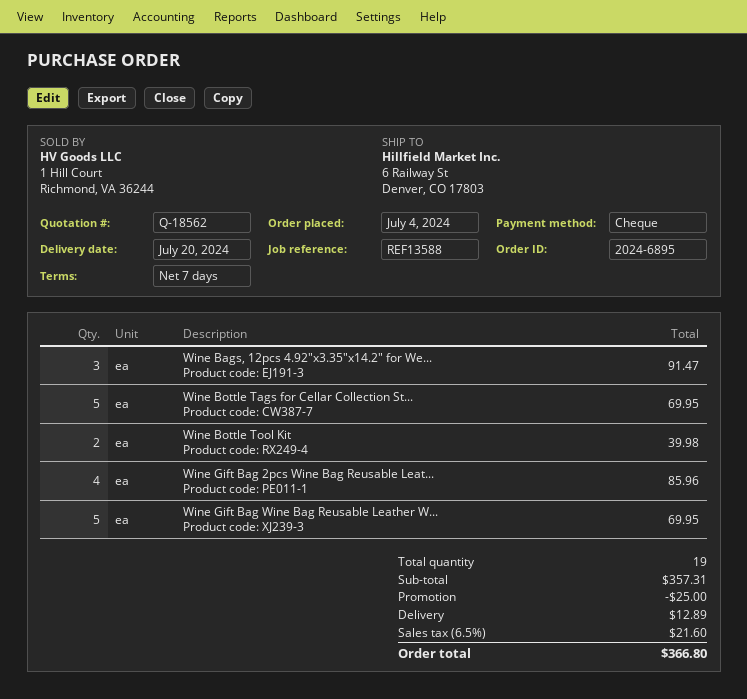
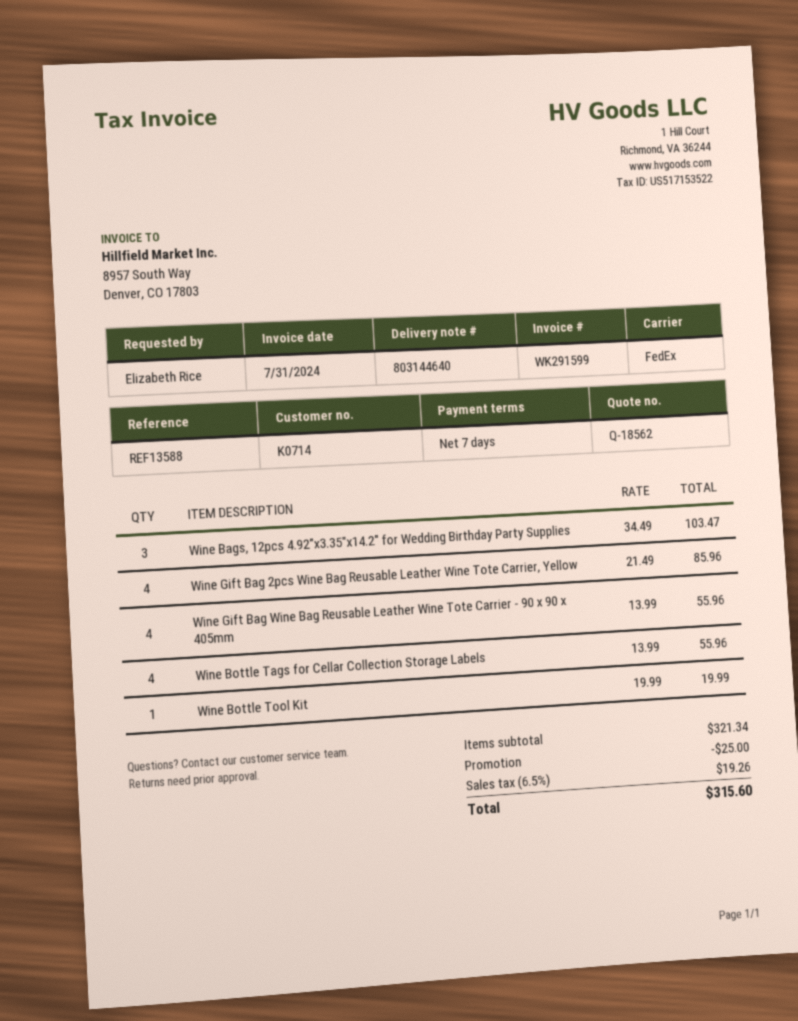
Wine Bags, 12pcs 4.92"x3.35"x14.2" for We...: 3 for 91.47 -> 3 for 103.47
Wine Bottle Tags for Cellar Collection St...: 5 for 69.95 -> 4 for 55.96
Wine Bottle Tool Kit: 2 for 39.98 -> 1 for 19.99
Wine Gift Bag Wine Bag Reusable Leather W...: 5 for 69.95 -> 4 for 55.96
subtotal: 357.31 -> 321.34
shipping: 12.89 -> none
tax: 6.5% = 21.60 -> 6.5% = 19.26
total: 366.80 -> 315.60

